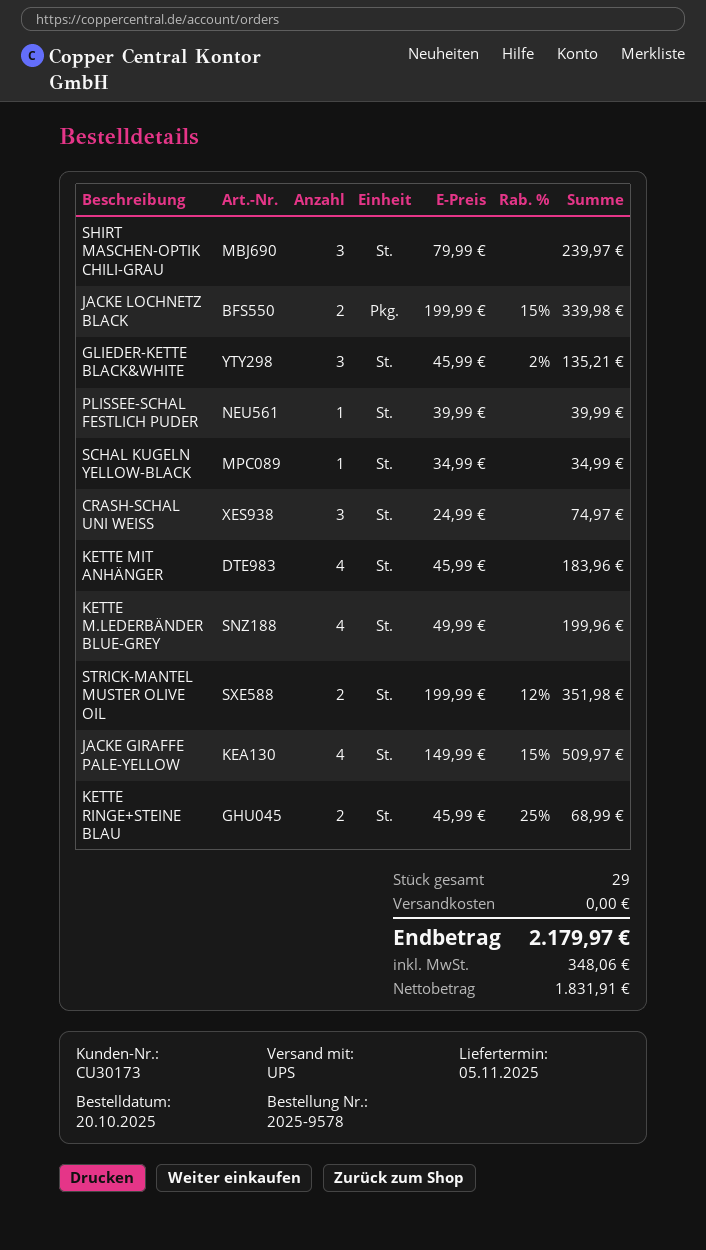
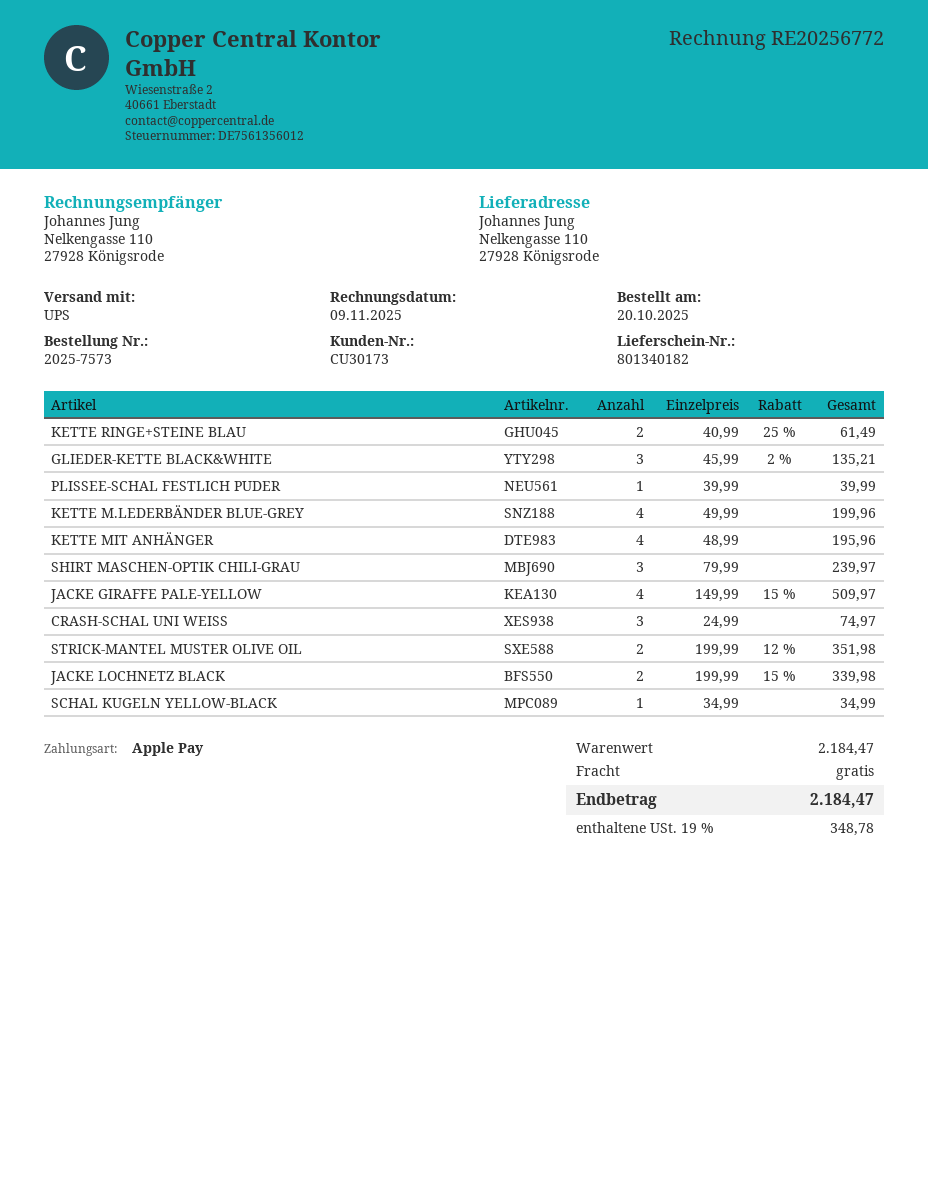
order number: 2025-9578 -> 2025-7573
KETTE MIT ANHÄNGER: 4 x 45.99 = 183.96 -> 4 x 48.99 = 195.96
KETTE RINGE+STEINE BLAU: 2 x 45.99 - 25% = 68.99 -> 2 x 40.99 - 25% = 61.49
tax: 348.06 -> 348.78
total: 2179.97 -> 2184.47

